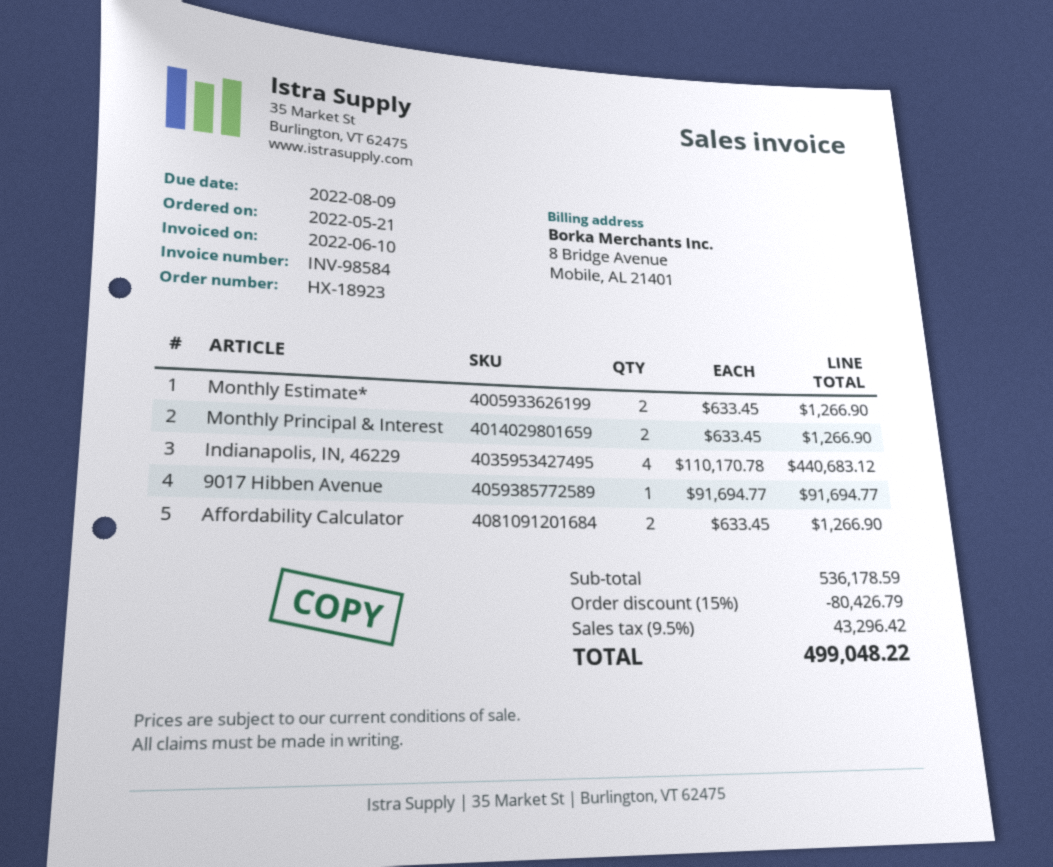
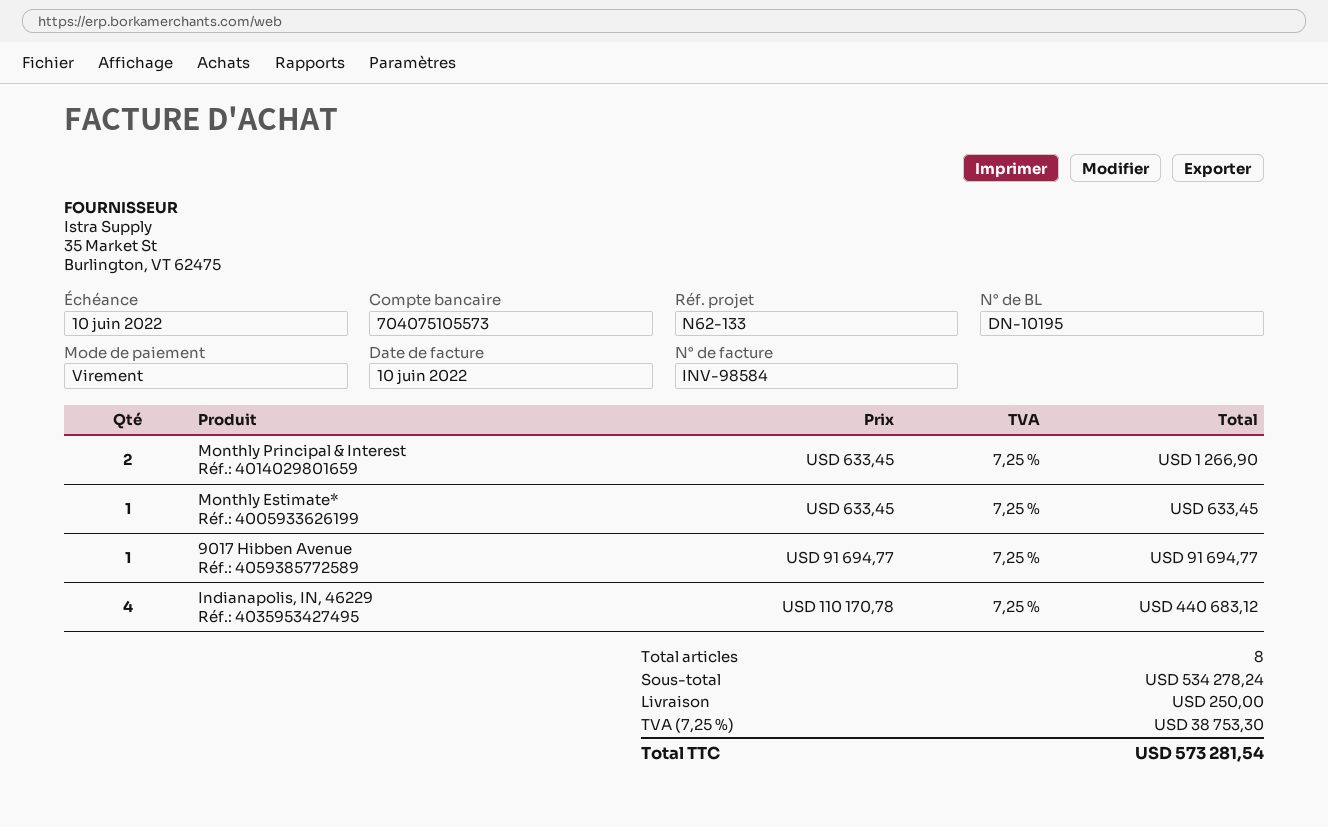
due date: 2022-08-09 -> 2022-06-10
Monthly Estimate*: 2 x 633.45 = 1266.90 -> 1 x 633.45 = 633.45
Affordability Calculator: 2 x 633.45 = 1266.90 -> none
subtotal: 536178.59 -> 534278.24
discount: 15% = 80426.79 -> none
shipping: none -> 250.00
tax: 9.5% = 43296.42 -> 7.25% = 38753.30
total: 499048.22 -> 573281.54

